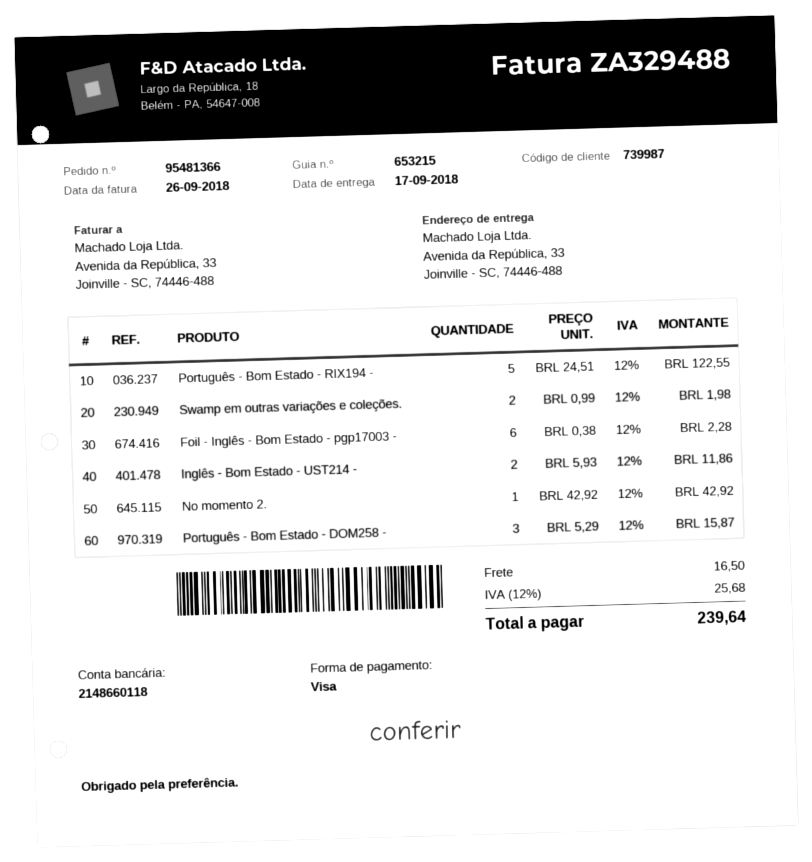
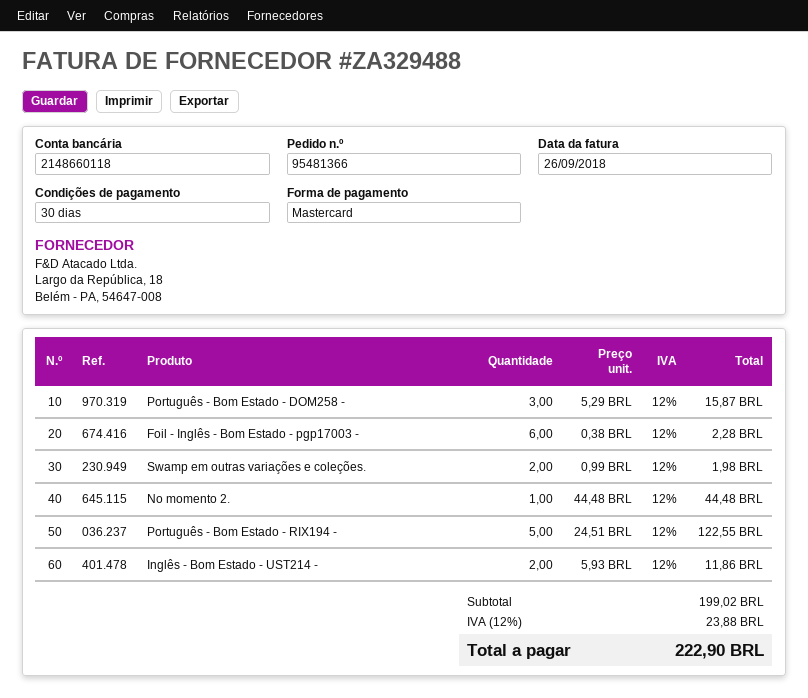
payment method: Visa -> Mastercard
No momento 2.: 1 x 42.92 = 42.92 -> 1 x 44.48 = 44.48
shipping: 16.50 -> none
tax: 12% = 25.68 -> 12% = 23.88
total: 239.64 -> 222.90

